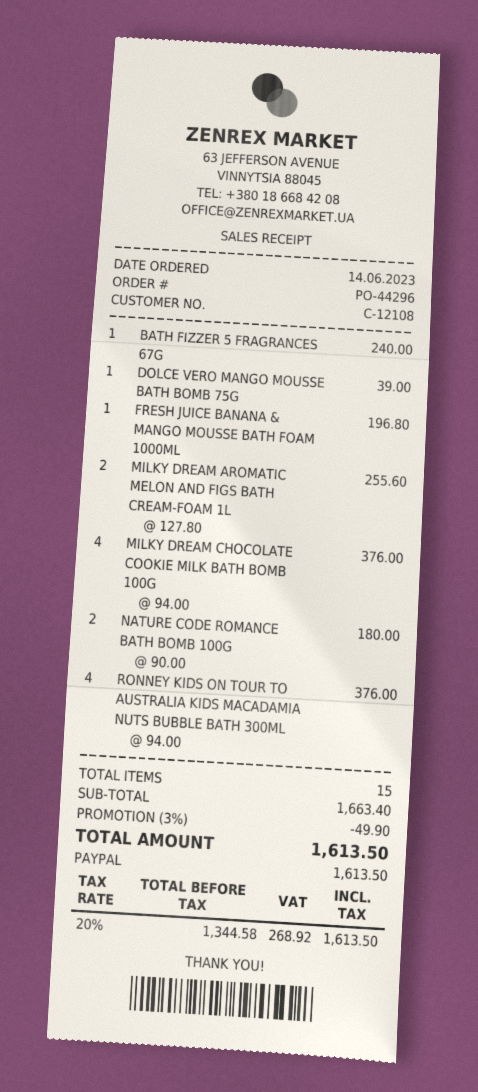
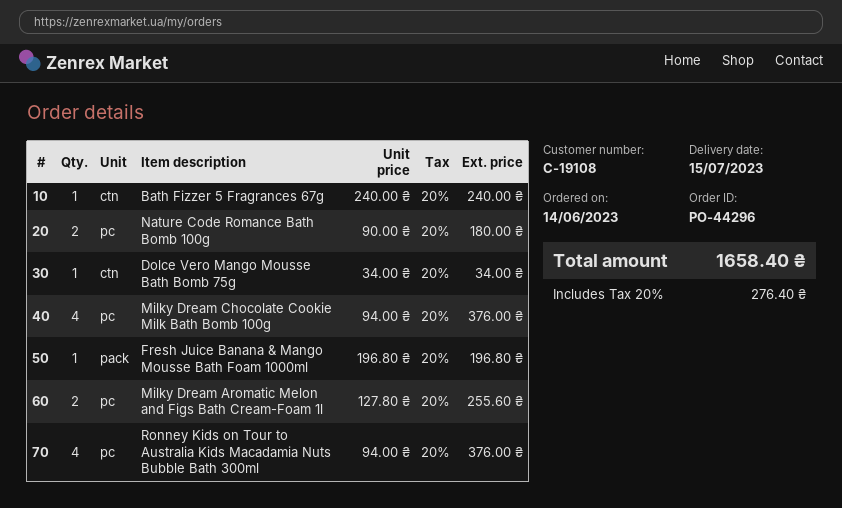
customer number: C-12108 -> C-19108
DOLCE VERO MANGO MOUSSE BATH BOMB 75G: 1 x 39.00 = 39.00 -> 1 x 34.00 = 34.00
discount: 3% = 49.90 -> none
tax: 20% = 268.92 -> 20% = 276.40
total: 1613.50 -> 1658.40

